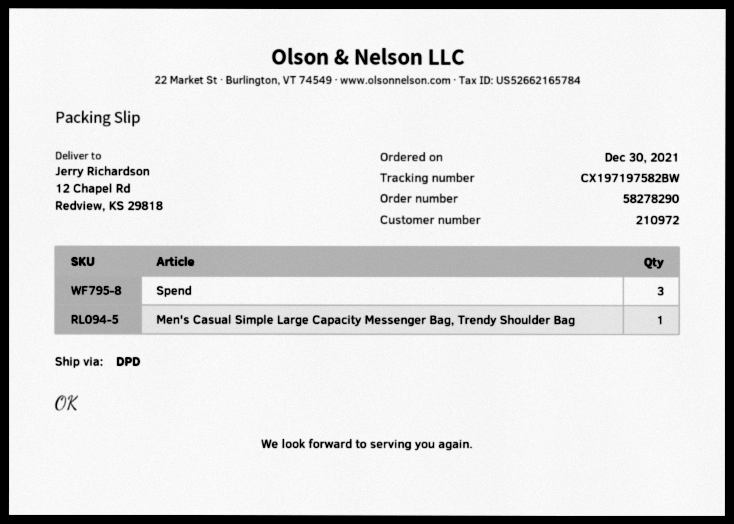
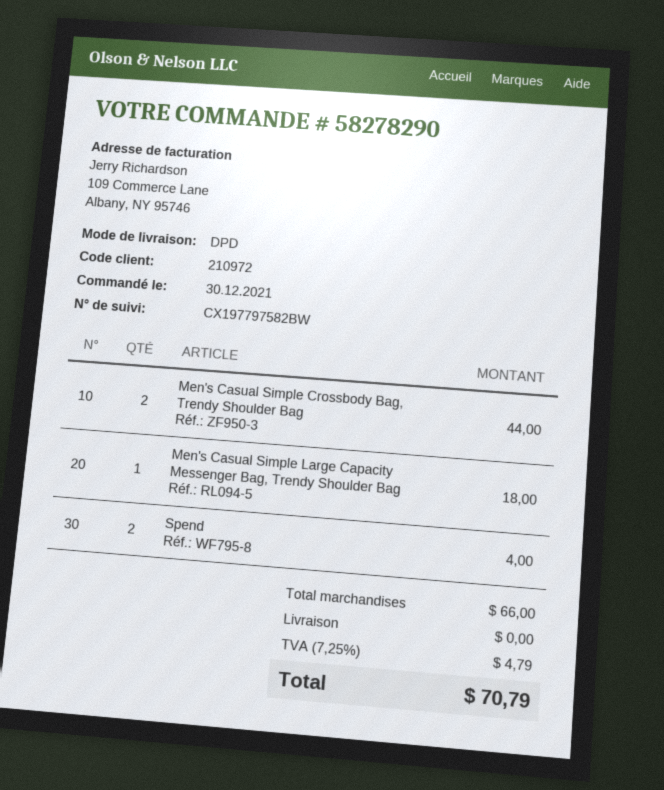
tracking number: CX197197582BW -> CX197797582BW
Spend: 3 -> 2
Men's Casual Simple Crossbody Bag, Trendy Shoulder Bag: none -> 2

